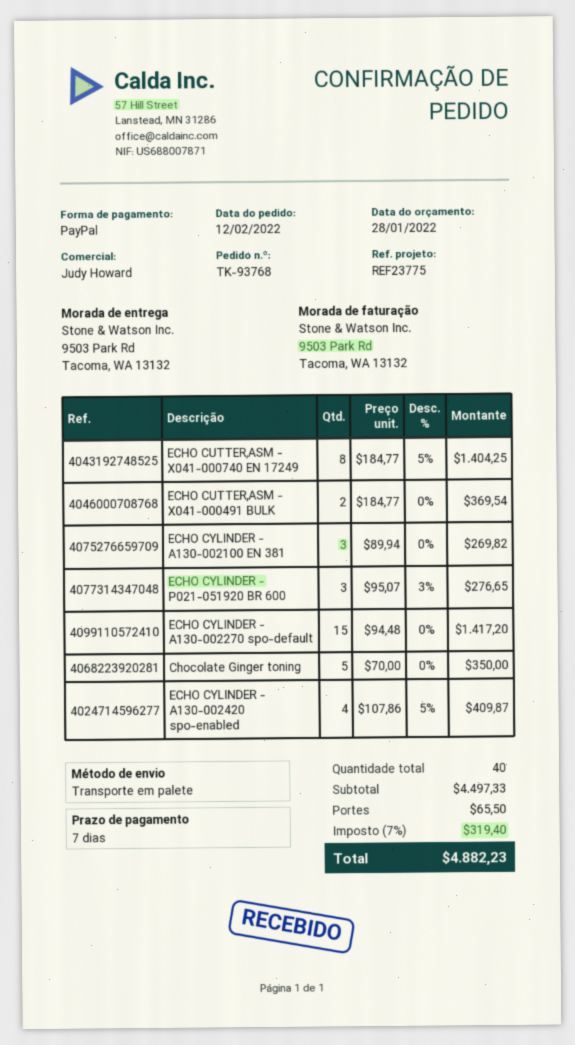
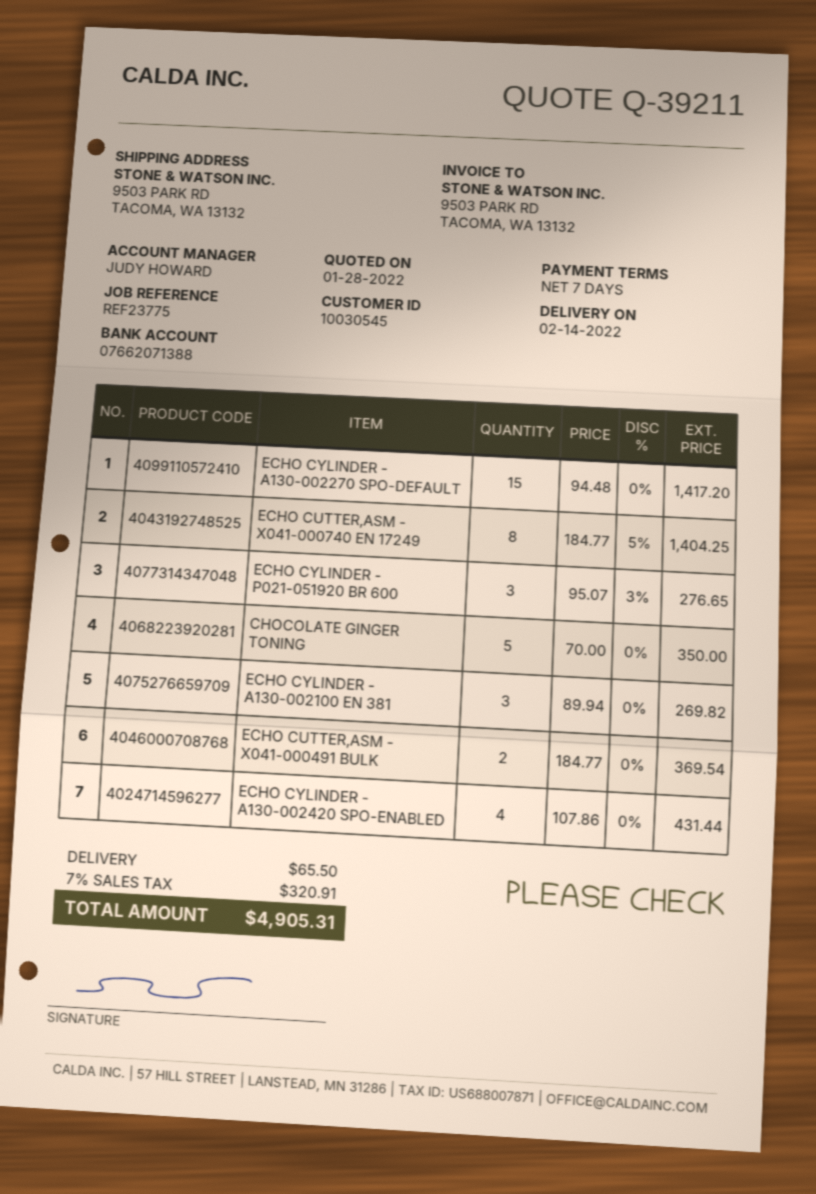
ECHO CYLINDER - A130-002420 spo-enabled: 4 x 107.86 - 5% = 409.87 -> 4 x 107.86 = 431.44
tax: 7% = 319.40 -> 7% = 320.91
total: 4882.23 -> 4905.31

